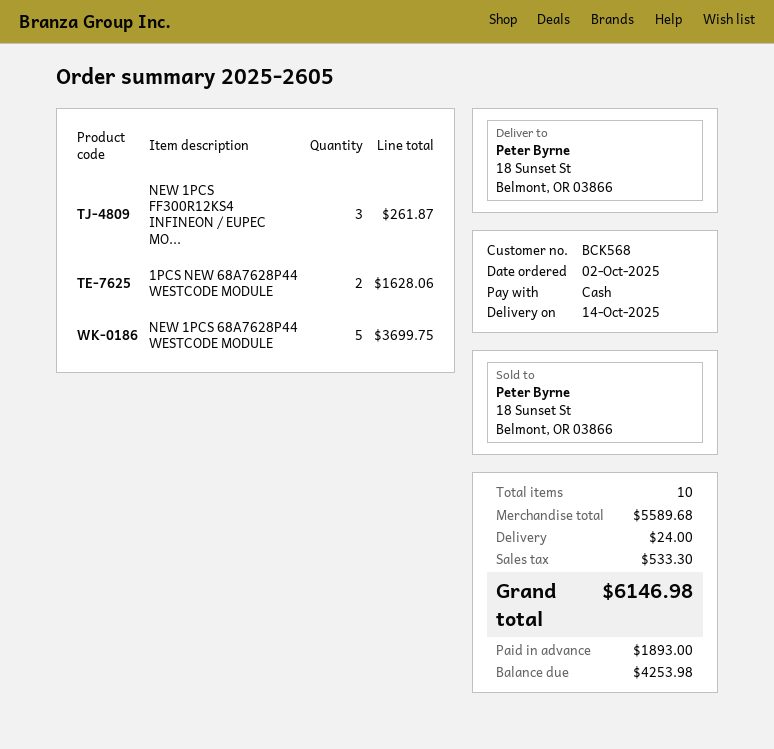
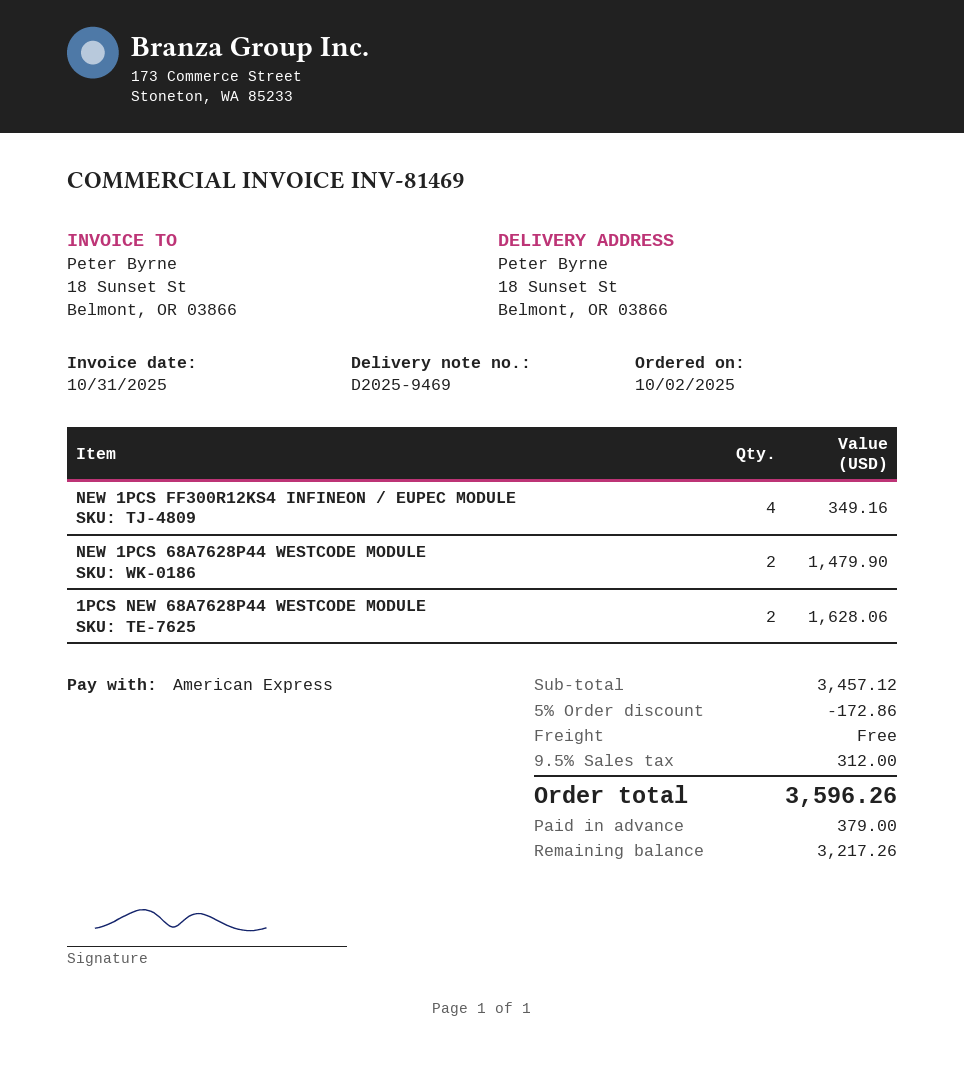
payment method: cash -> American Express
NEW 1PCS FF300R12KS4 INFINEON / EUPEC MO...: 3 for 261.87 -> 4 for 349.16
NEW 1PCS 68A7628P44 WESTCODE MODULE: 5 for 3699.75 -> 2 for 1479.90
subtotal: 5589.68 -> 3457.12
discount: none -> 5% = 172.86
shipping: 24.00 -> 0.00
tax: 533.30 -> 312.00
total: 6146.98 -> 3596.26
deposit: 1893.00 -> 379.00
balance: 4253.98 -> 3217.26

